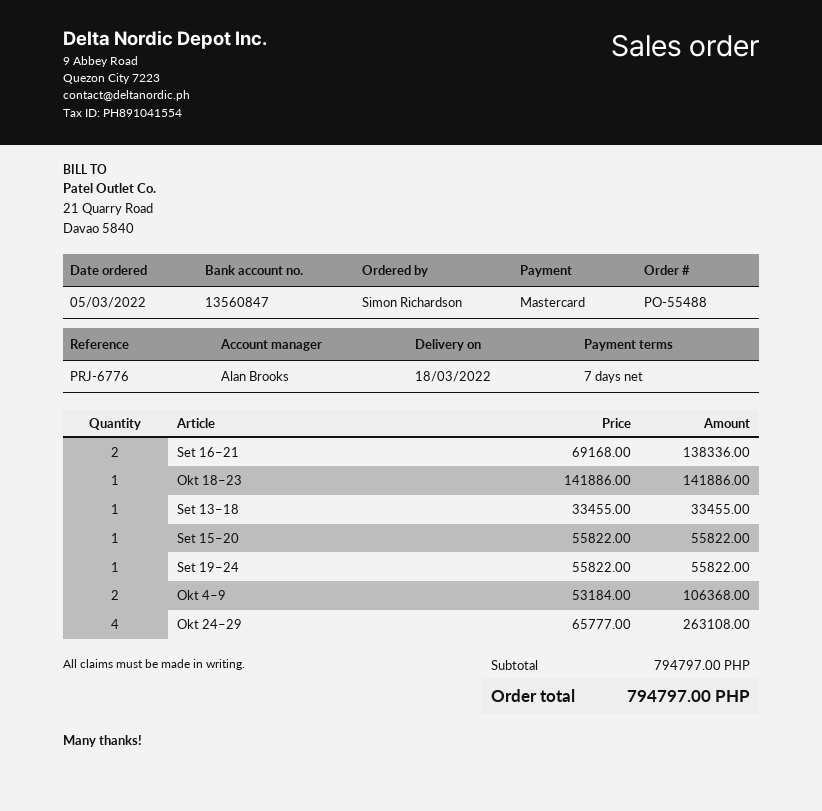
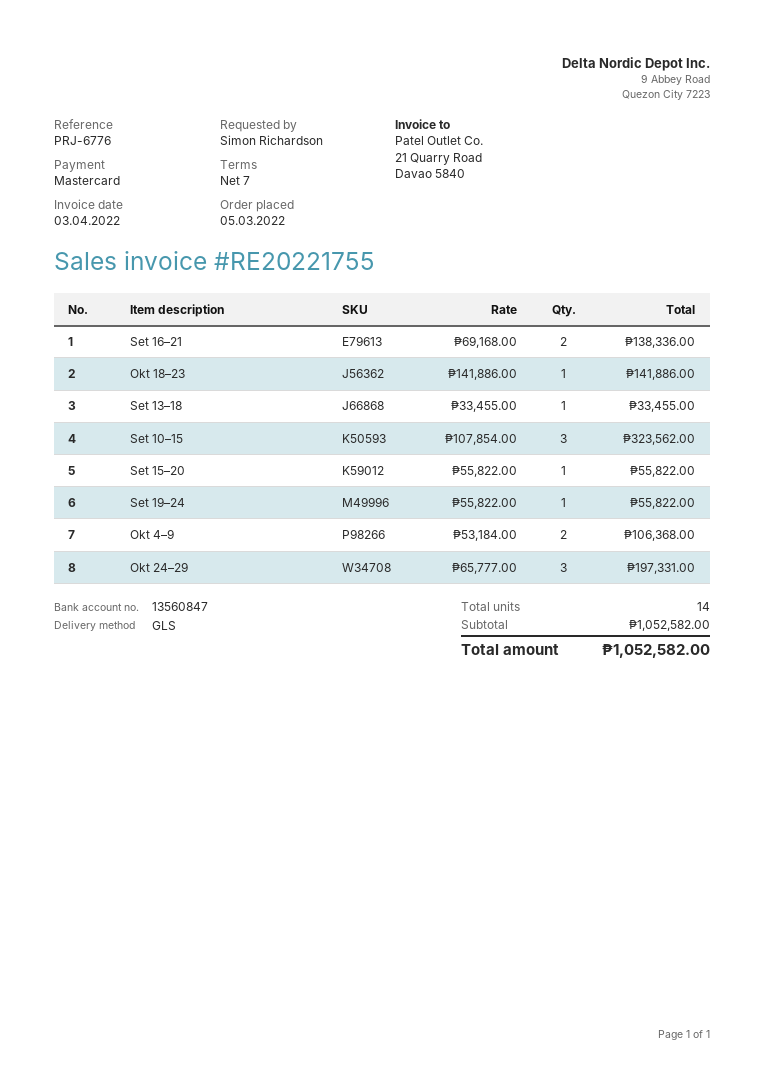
Okt 24–29: 4 x 65777.00 = 263108.00 -> 3 x 65777.00 = 197331.00
Set 10–15: none -> 3 x 107854.00 = 323562.00
subtotal: 794797.00 -> 1052582.00
total: 794797.00 -> 1052582.00

